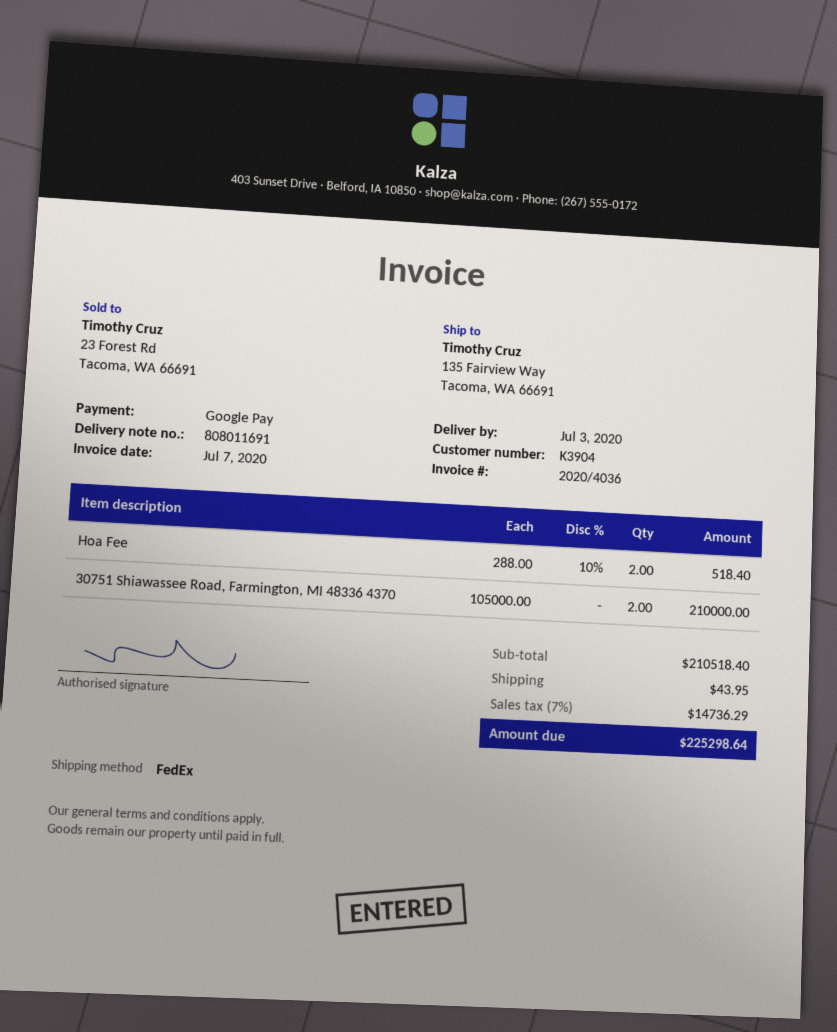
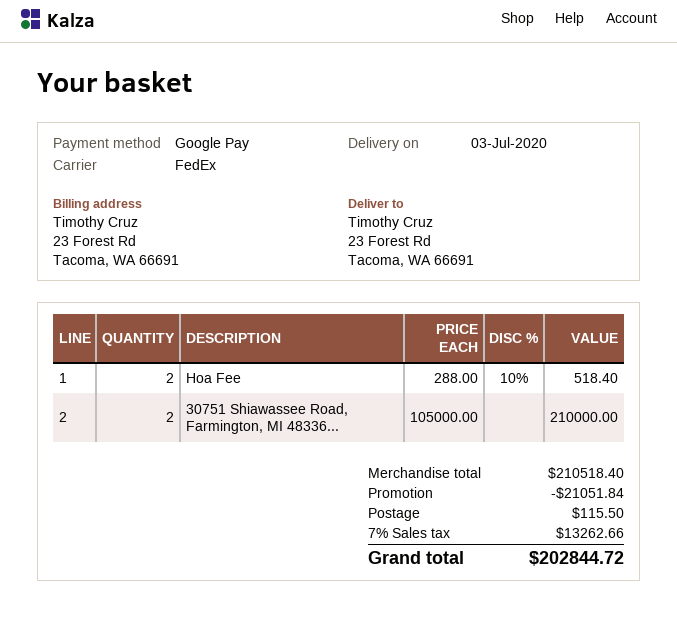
ship to: 135 Fairview Way, Tacoma, WA 66691 -> 23 Forest Rd, Tacoma, WA 66691
discount: none -> 21051.84
shipping: 43.95 -> 115.50
tax: 7% = 14736.29 -> 7% = 13262.66
total: 225298.64 -> 202844.72

